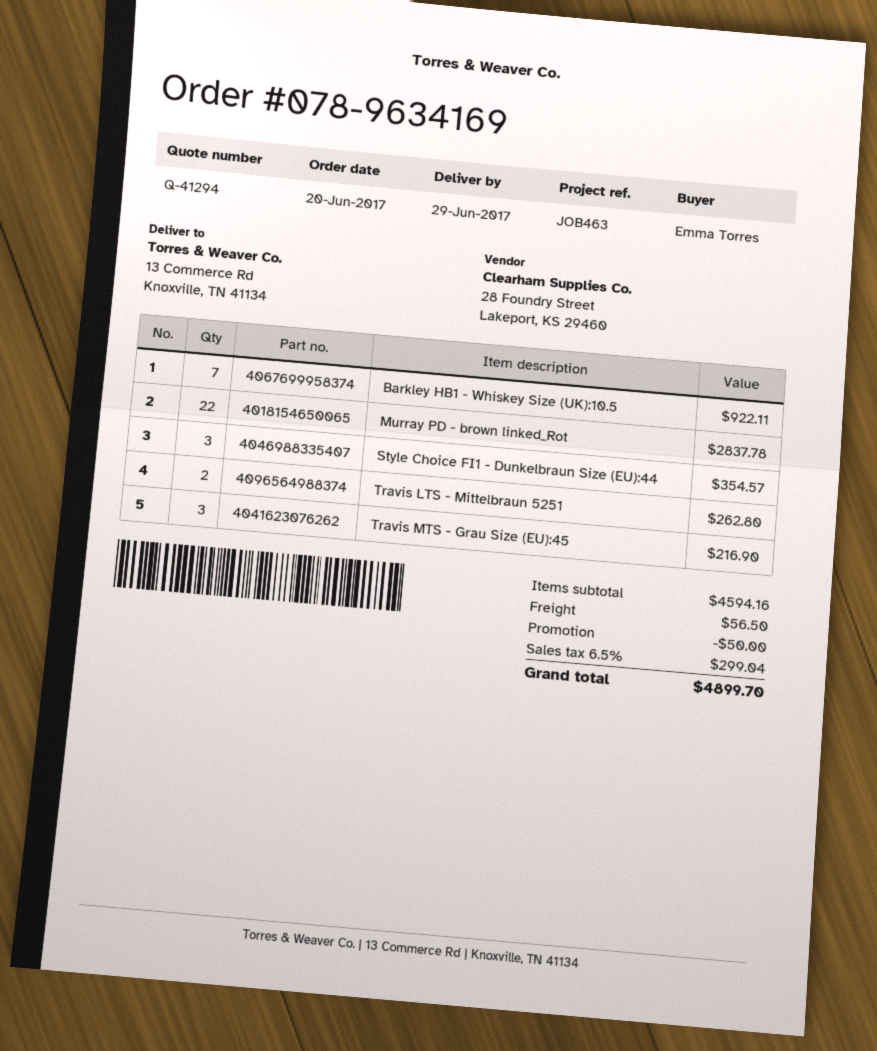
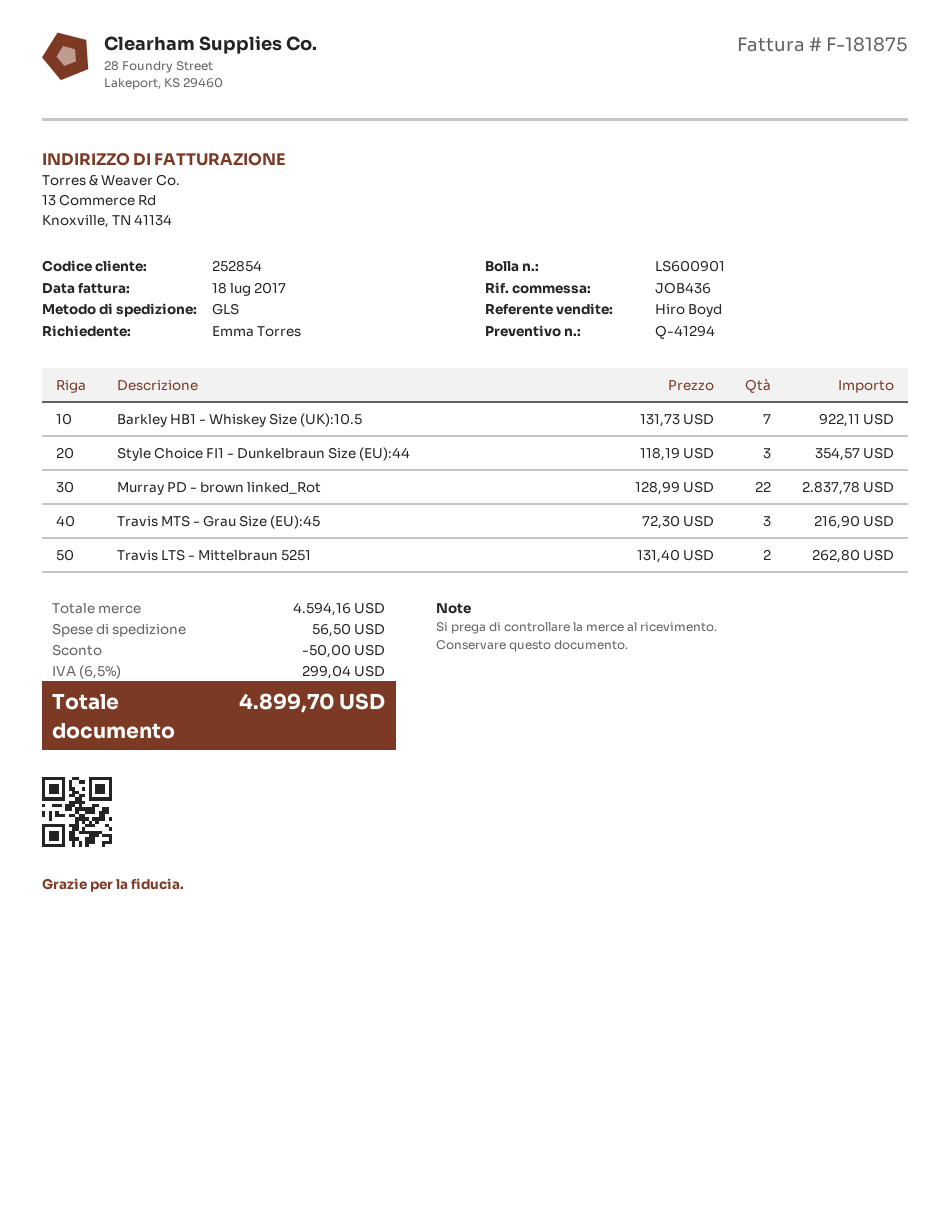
reference: JOB463 -> JOB436

